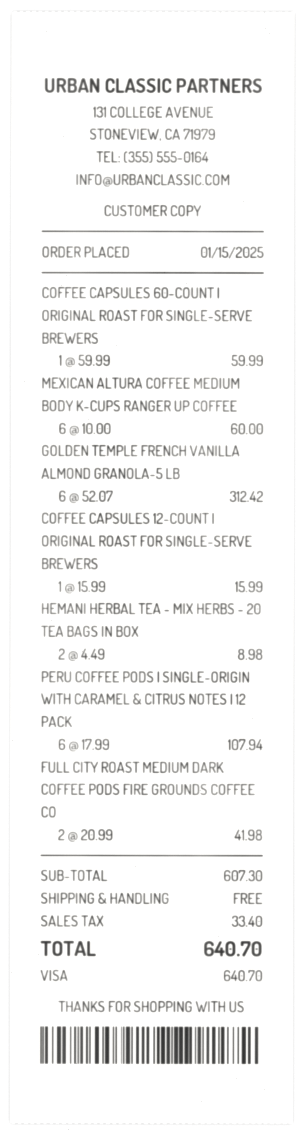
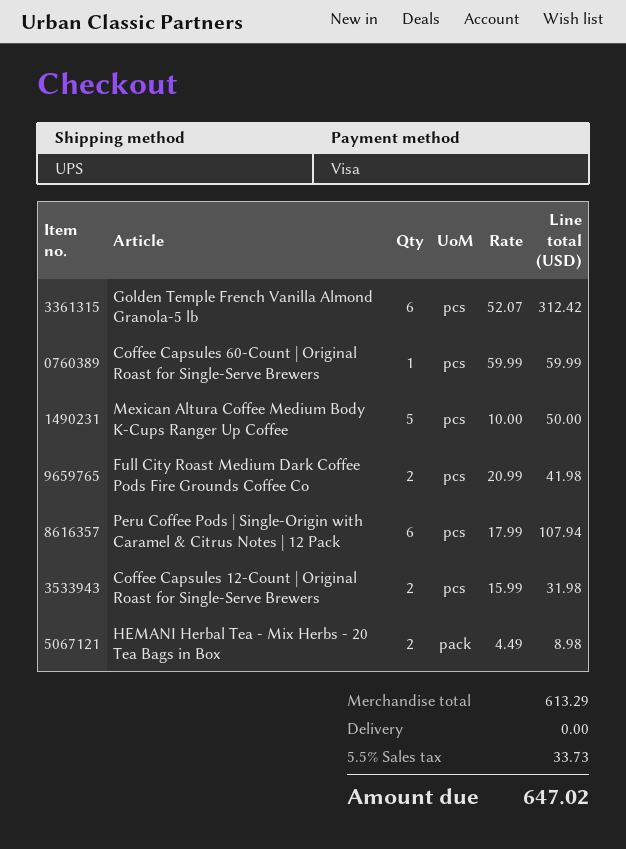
MEXICAN ALTURA COFFEE MEDIUM BODY K-CUPS RANGER UP COFFEE: 6 x 10.00 = 60.00 -> 5 x 10.00 = 50.00
COFFEE CAPSULES 12-COUNT | ORIGINAL ROAST FOR SINGLE-SERVE BREWERS: 1 x 15.99 = 15.99 -> 2 x 15.99 = 31.98
subtotal: 607.30 -> 613.29
tax: 33.40 -> 33.73
total: 640.70 -> 647.02

